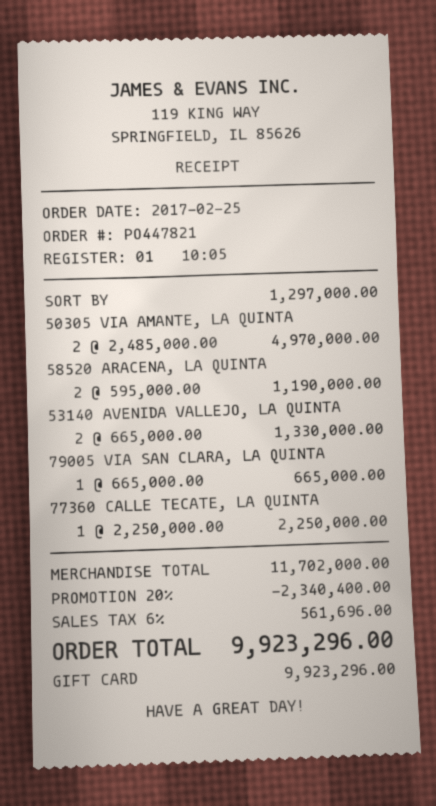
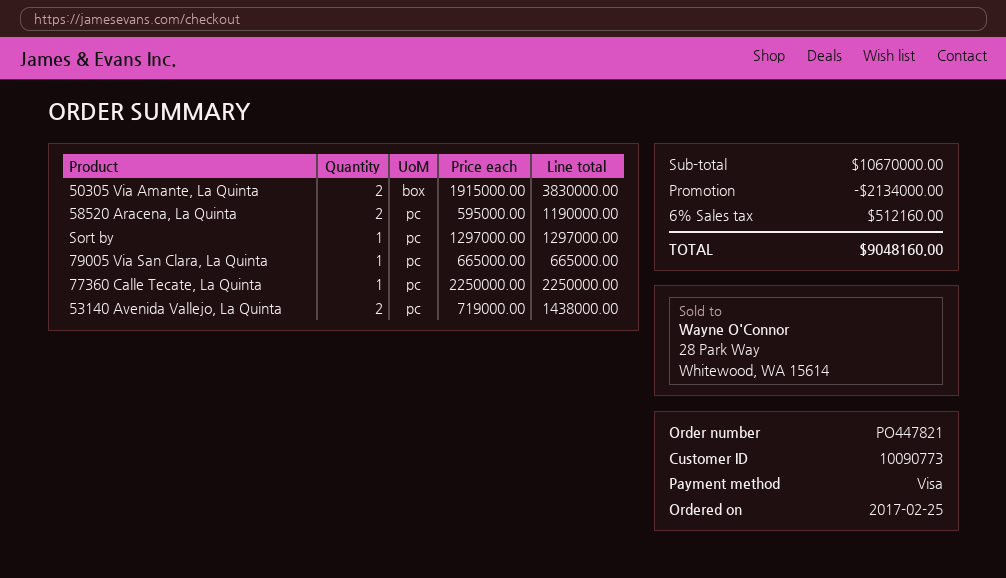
payment method: gift card -> Visa
50305 VIA AMANTE, LA QUINTA: 2 x 2485000.00 = 4970000.00 -> 2 x 1915000.00 = 3830000.00
53140 AVENIDA VALLEJO, LA QUINTA: 2 x 665000.00 = 1330000.00 -> 2 x 719000.00 = 1438000.00
subtotal: 11702000.00 -> 10670000.00
discount: 2340400.00 -> 2134000.00
tax: 6% = 561696.00 -> 6% = 512160.00
total: 9923296.00 -> 9048160.00

